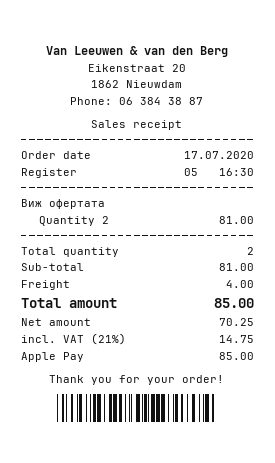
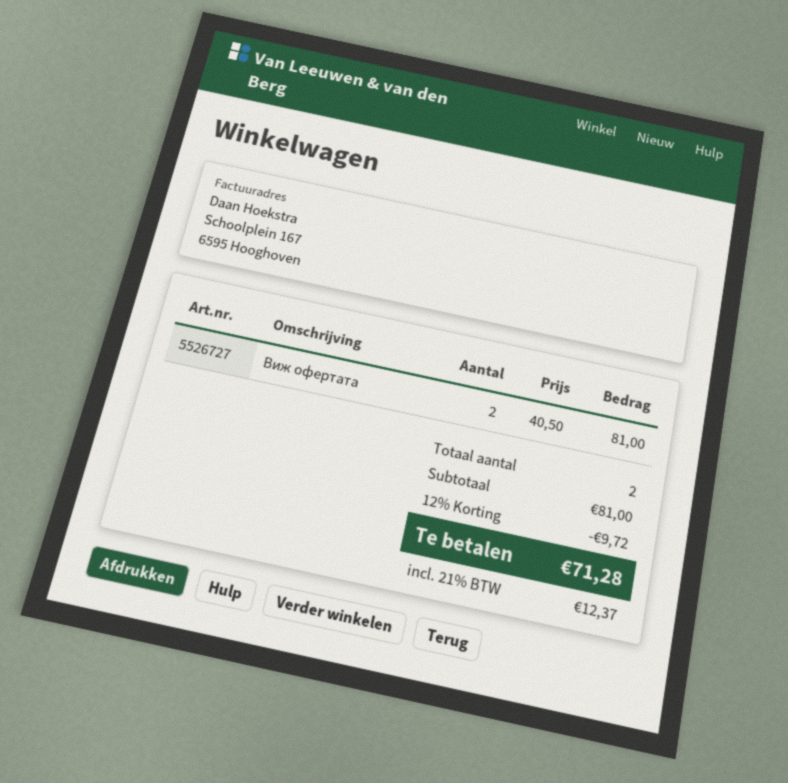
discount: none -> 12% = 9.72
shipping: 4.00 -> none
tax: 21% = 14.75 -> 21% = 12.37
total: 85.00 -> 71.28

